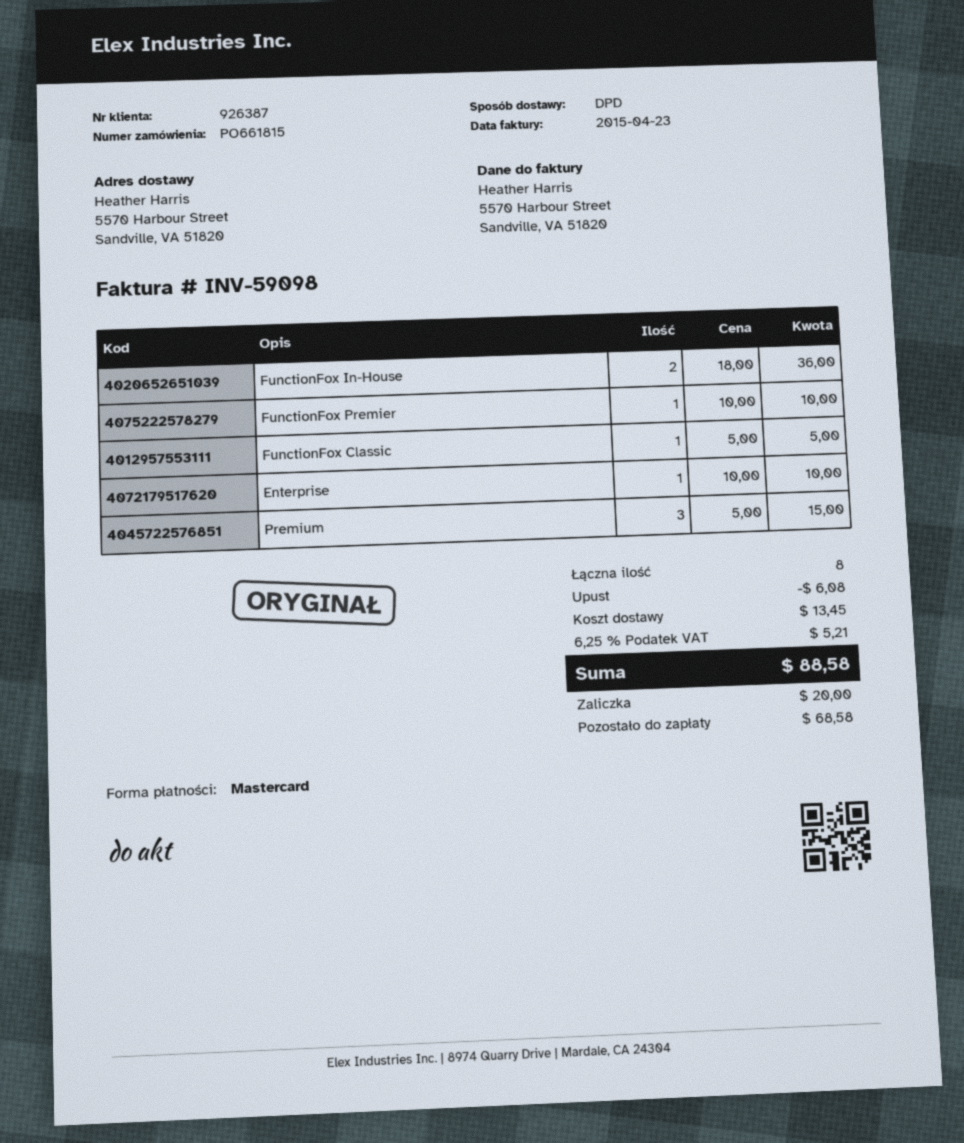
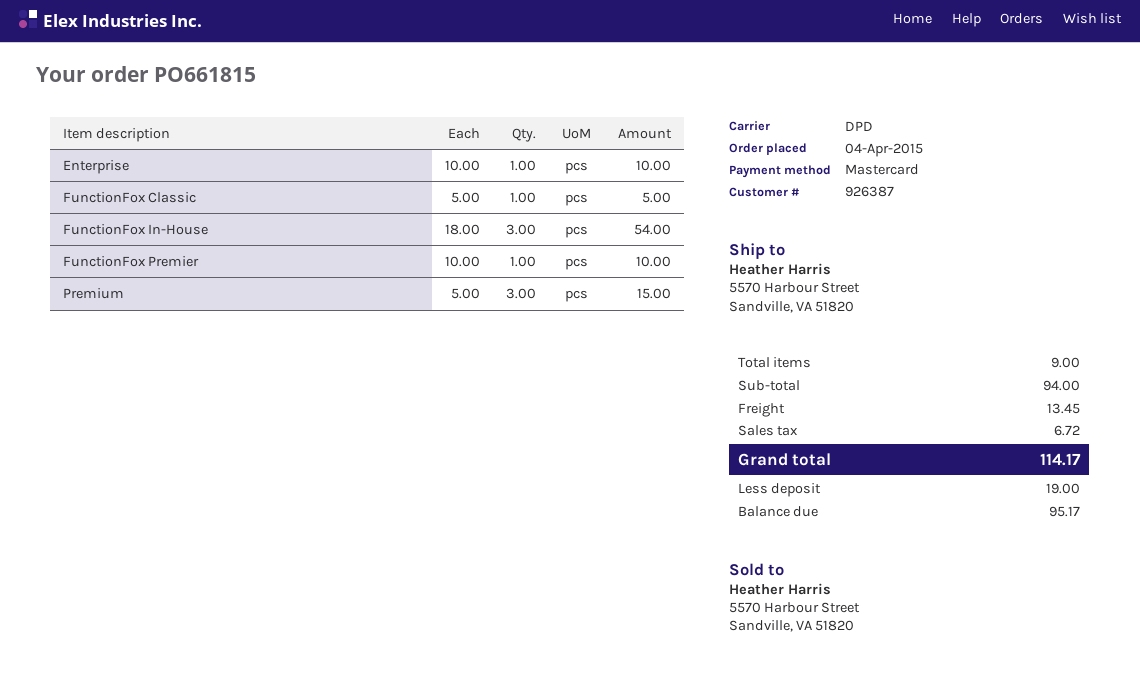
FunctionFox In-House: 2 x 18.00 = 36.00 -> 3 x 18.00 = 54.00
total quantity: 8 -> 9
discount: 6.08 -> none
tax: 5.21 -> 6.72
total: 88.58 -> 114.17
deposit: 20.00 -> 19.00
balance: 68.58 -> 95.17

